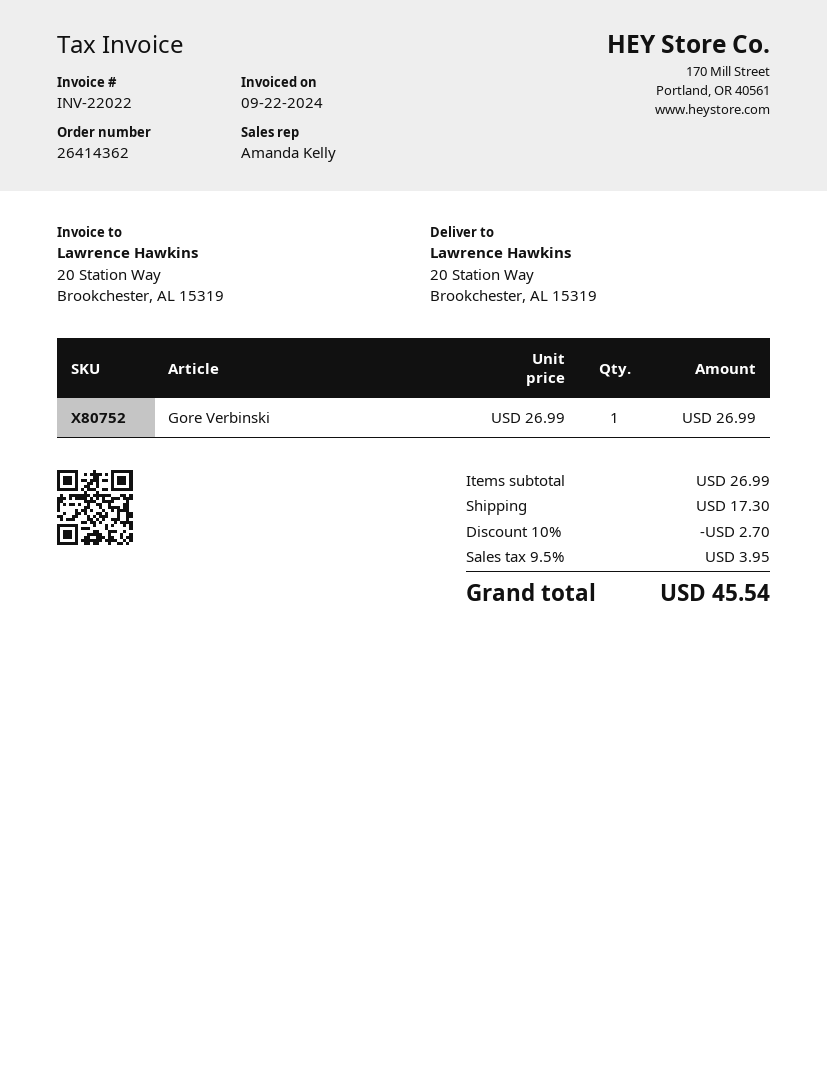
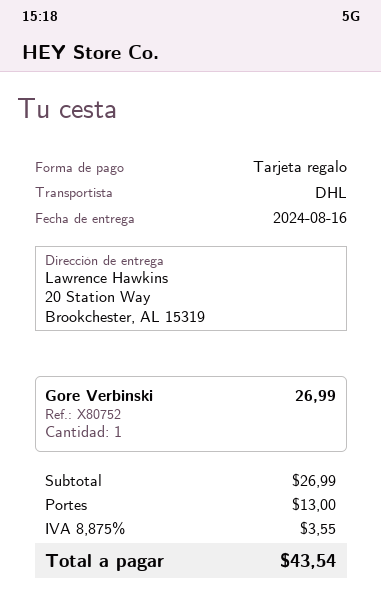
discount: 10% = 2.70 -> none
shipping: 17.30 -> 13.00
tax: 9.5% = 3.95 -> 8.875% = 3.55
total: 45.54 -> 43.54

